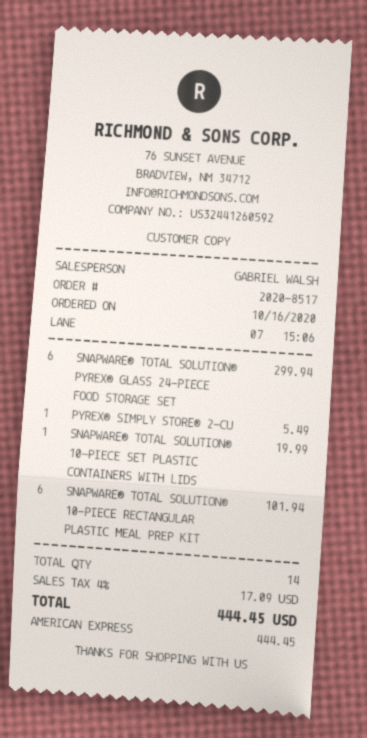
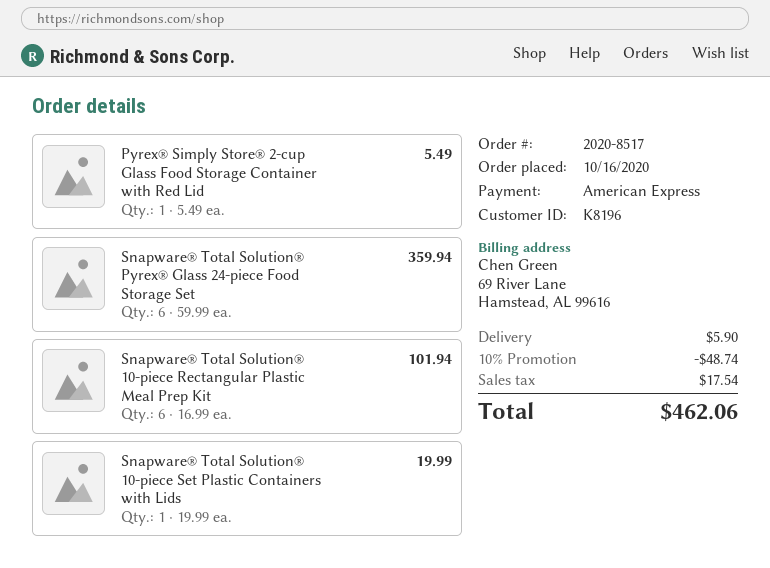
SNAPWARE® TOTAL SOLUTION® PYREX® GLASS 24-PIECE FOOD STORAGE SET: 6 for 299.94 -> 6 for 359.94
discount: none -> 10% = 48.74
shipping: none -> 5.90
tax: 17.09 -> 17.54
total: 444.45 -> 462.06

